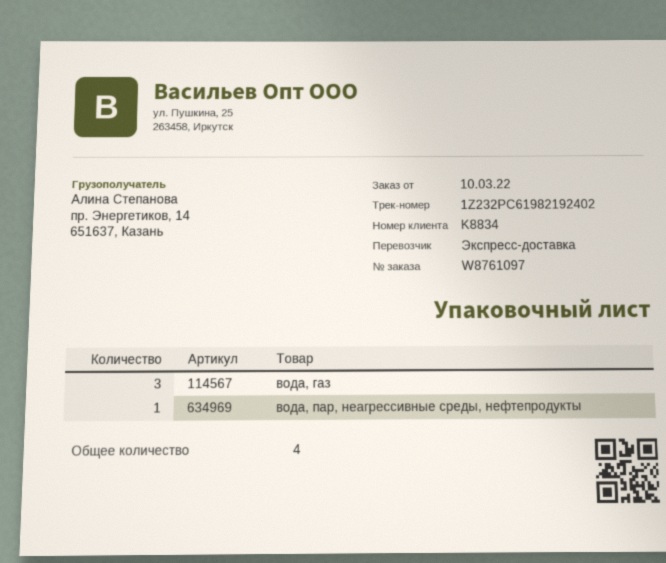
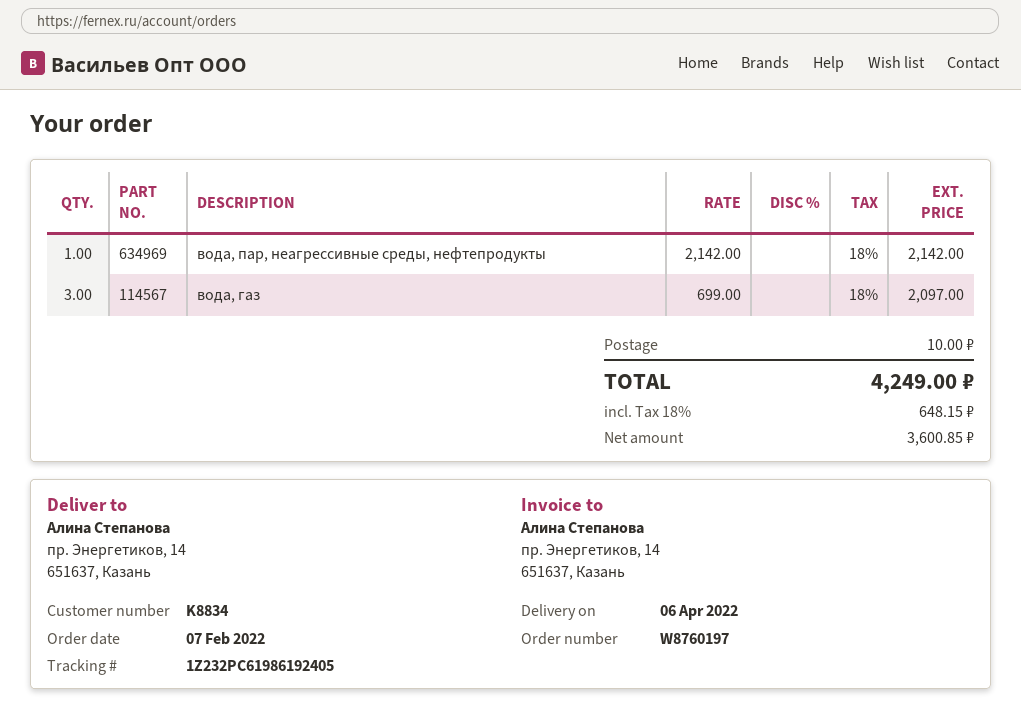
order number: W8761097 -> W8760197
order date: 2022-03-10 -> 2022-02-07
tracking number: 1Z232PC61982192402 -> 1Z232PC61986192405

